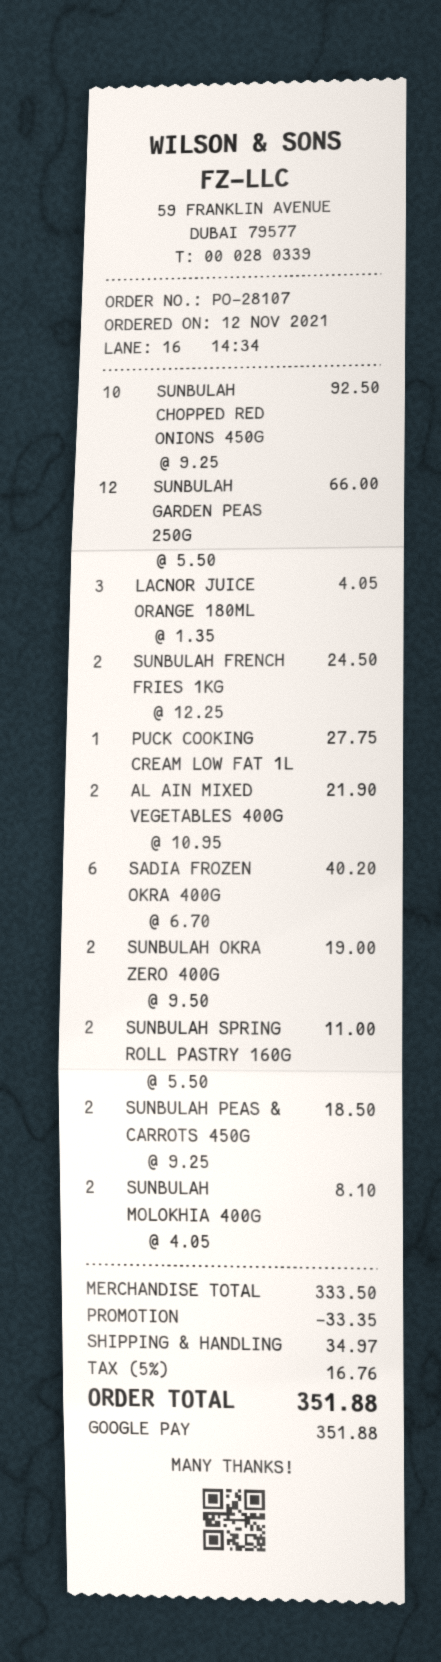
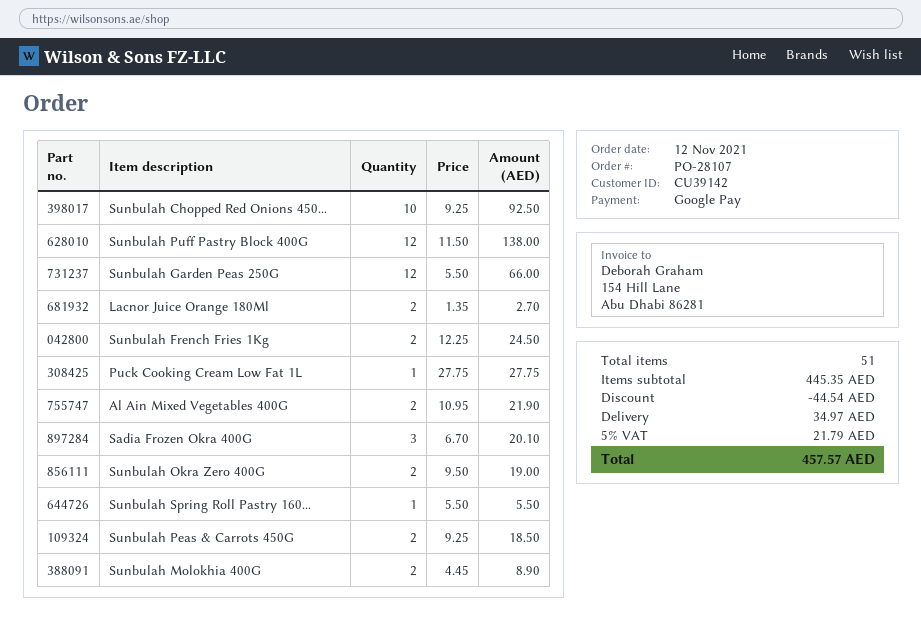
LACNOR JUICE ORANGE 180ML: 3 x 1.35 = 4.05 -> 2 x 1.35 = 2.70
SADIA FROZEN OKRA 400G: 6 x 6.70 = 40.20 -> 3 x 6.70 = 20.10
SUNBULAH SPRING ROLL PASTRY 160G: 2 x 5.50 = 11.00 -> 1 x 5.50 = 5.50
SUNBULAH MOLOKHIA 400G: 2 x 4.05 = 8.10 -> 2 x 4.45 = 8.90
Sunbulah Puff Pastry Block 400G: none -> 12 x 11.50 = 138.00
subtotal: 333.50 -> 445.35
discount: 33.35 -> 44.54
tax: 5% = 16.76 -> 5% = 21.79
total: 351.88 -> 457.57

